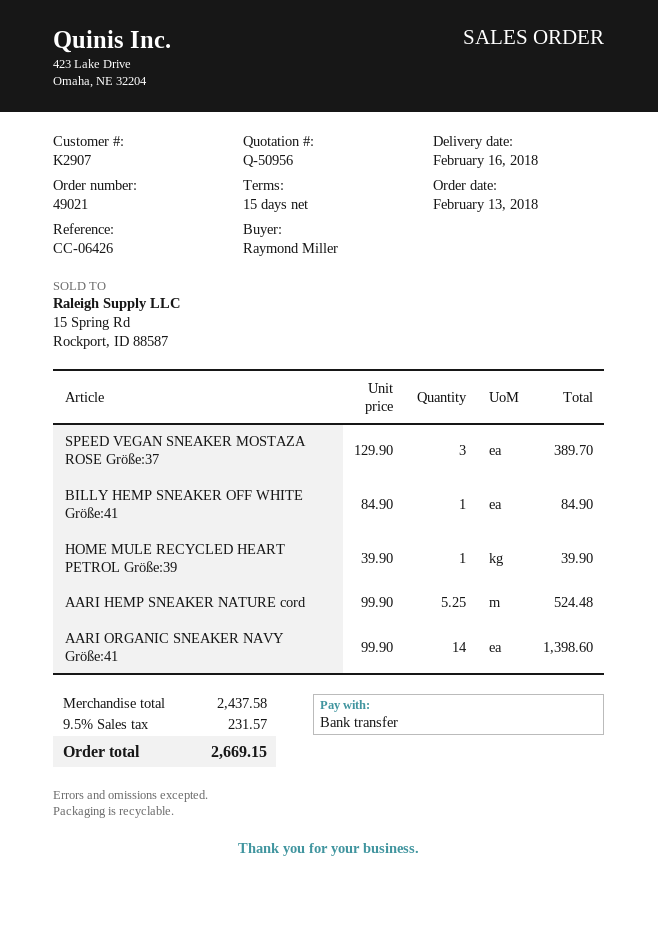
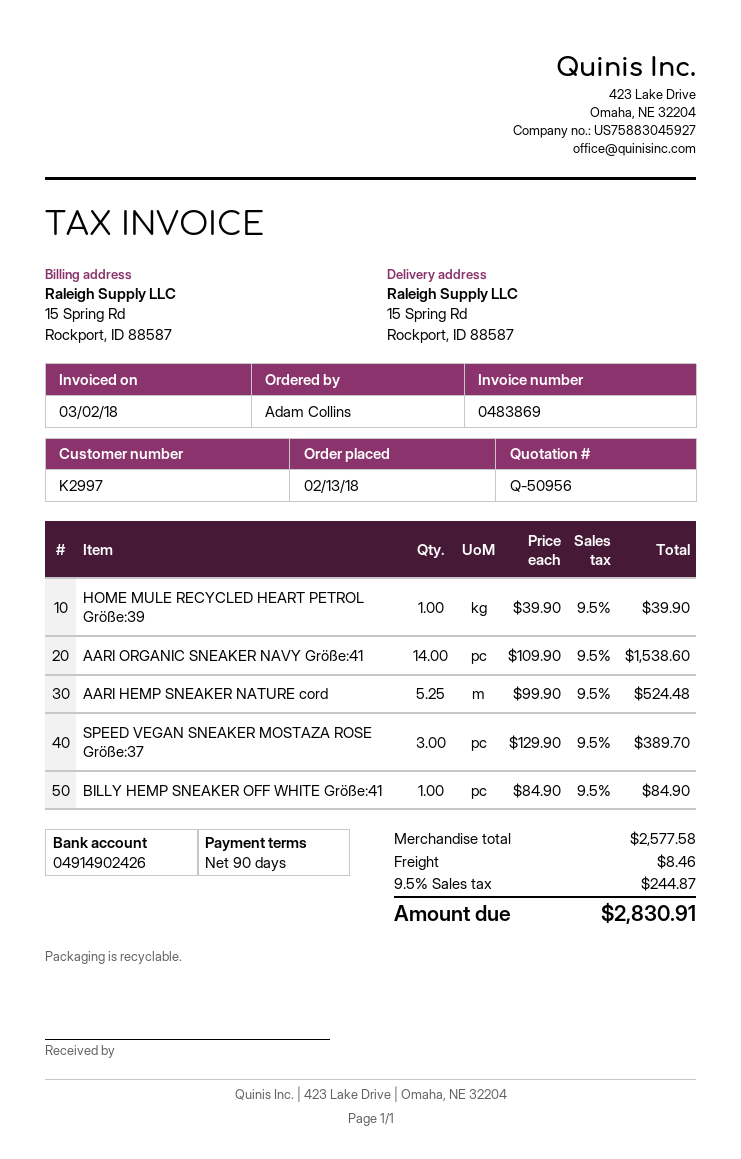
payment terms: 15 days -> 90 days
customer number: K2907 -> K2997
ordered by: Raymond Miller -> Adam Collins
AARI ORGANIC SNEAKER NAVY Größe:41: 14 x 99.90 = 1398.60 -> 14 x 109.90 = 1538.60
subtotal: 2437.58 -> 2577.58
shipping: none -> 8.46
tax: 9.5% = 231.57 -> 9.5% = 244.87
total: 2669.15 -> 2830.91

